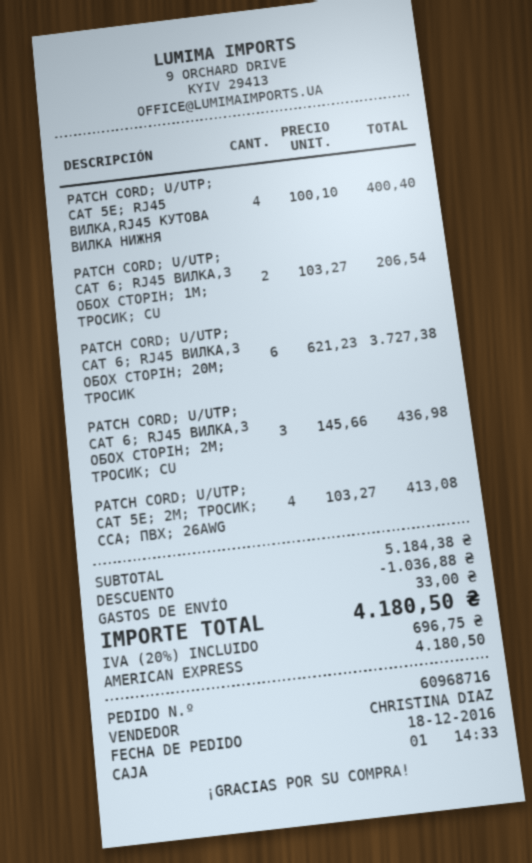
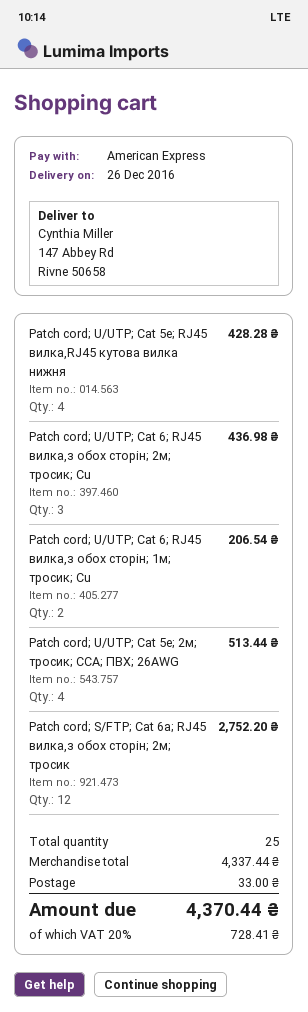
PATCH CORD; U/UTP; CAT 5E; RJ45 ВИЛКА,RJ45 КУТОВА ВИЛКА НИЖНЯ: 4 for 400.40 -> 4 for 428.28
PATCH CORD; U/UTP; CAT 6; RJ45 ВИЛКА,З ОБОХ СТОРІН; 20М; ТРОСИК: 6 for 3727.38 -> none
PATCH CORD; U/UTP; CAT 5E; 2М; ТРОСИК; CCA; ПВХ; 26AWG: 4 for 413.08 -> 4 for 513.44
Patch cord; S/FTP; Cat 6a; RJ45 вилка,з обох сторін; 2м; тросик: none -> 12 for 2752.20
subtotal: 5184.38 -> 4337.44
discount: 1036.88 -> none
tax: 20% = 696.75 -> 20% = 728.41
total: 4180.50 -> 4370.44

